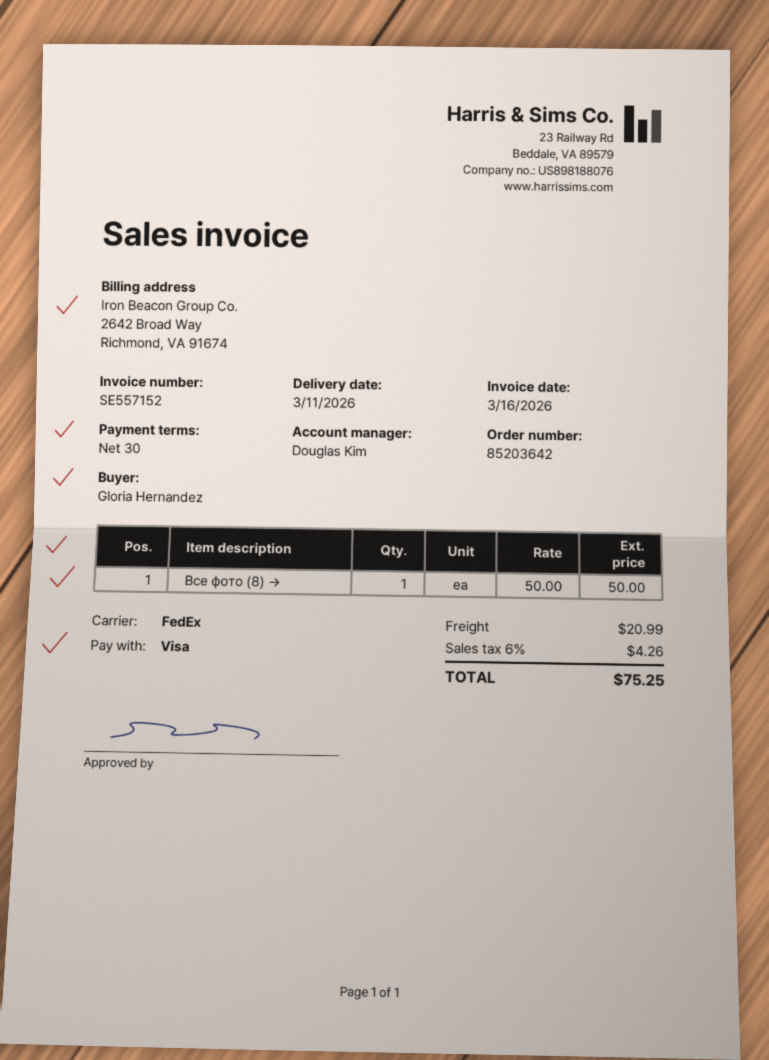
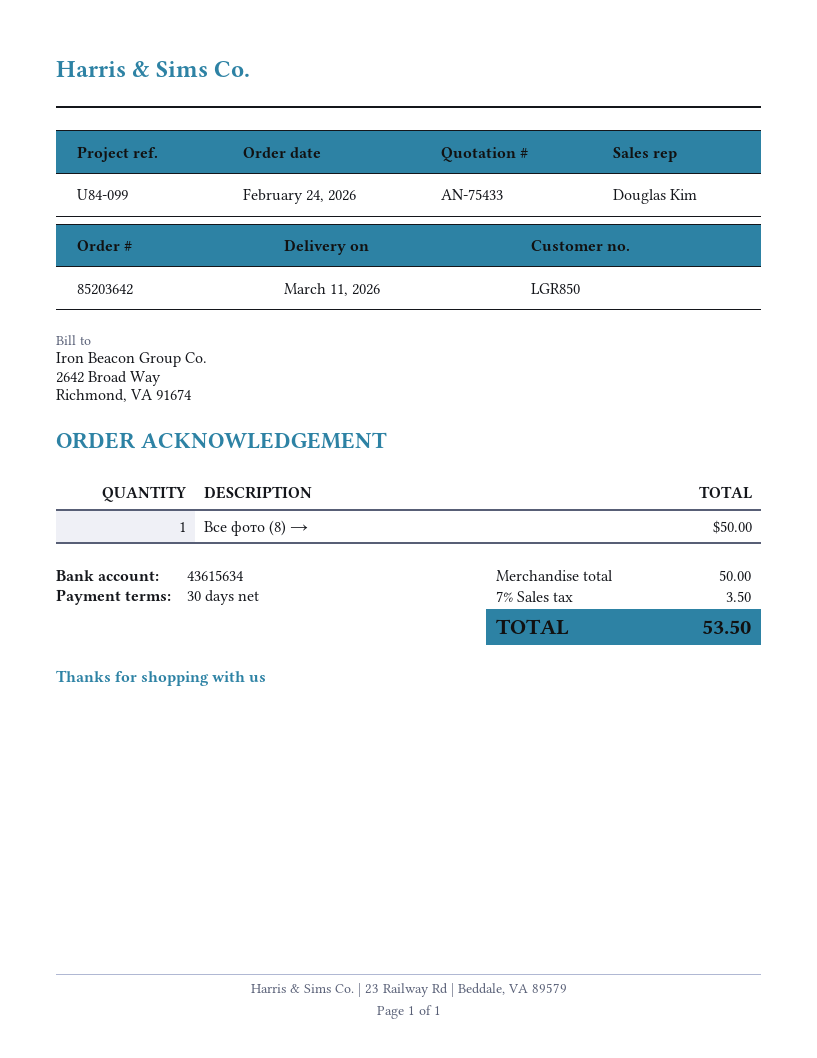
shipping: 20.99 -> none
tax: 6% = 4.26 -> 7% = 3.50
total: 75.25 -> 53.50

